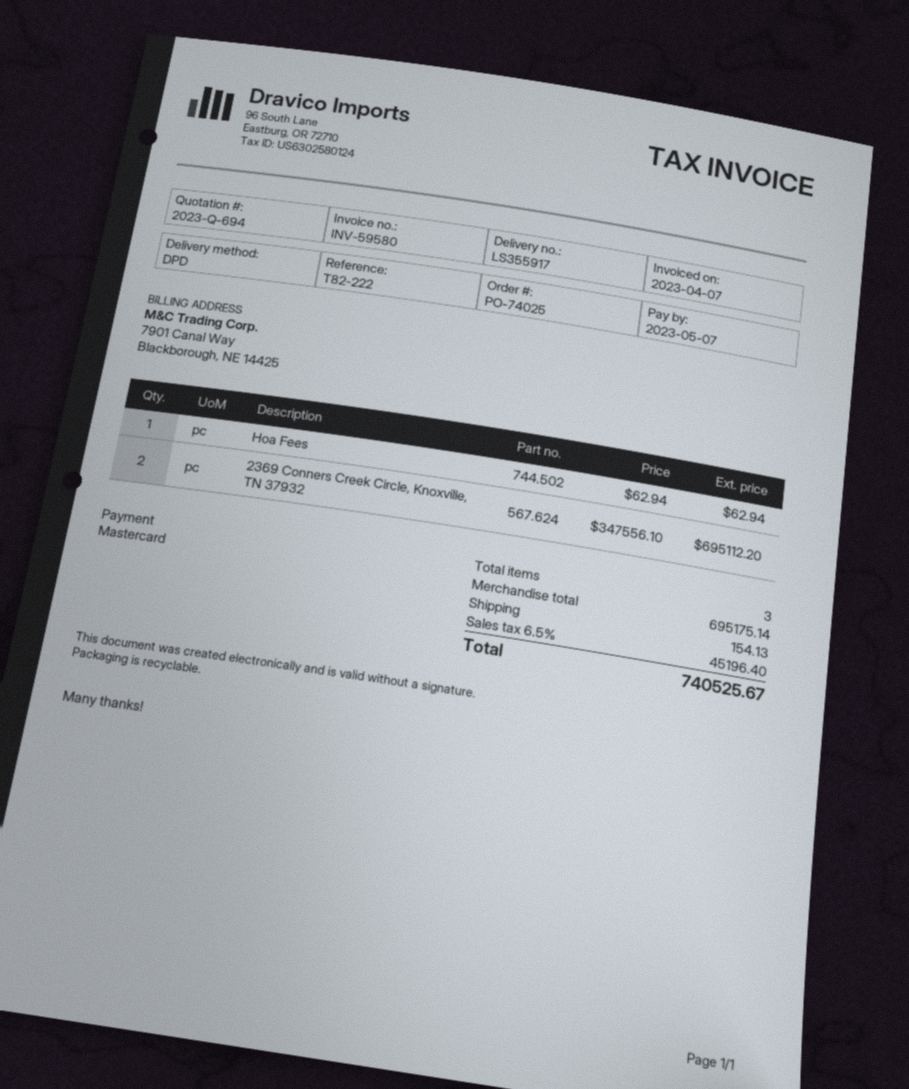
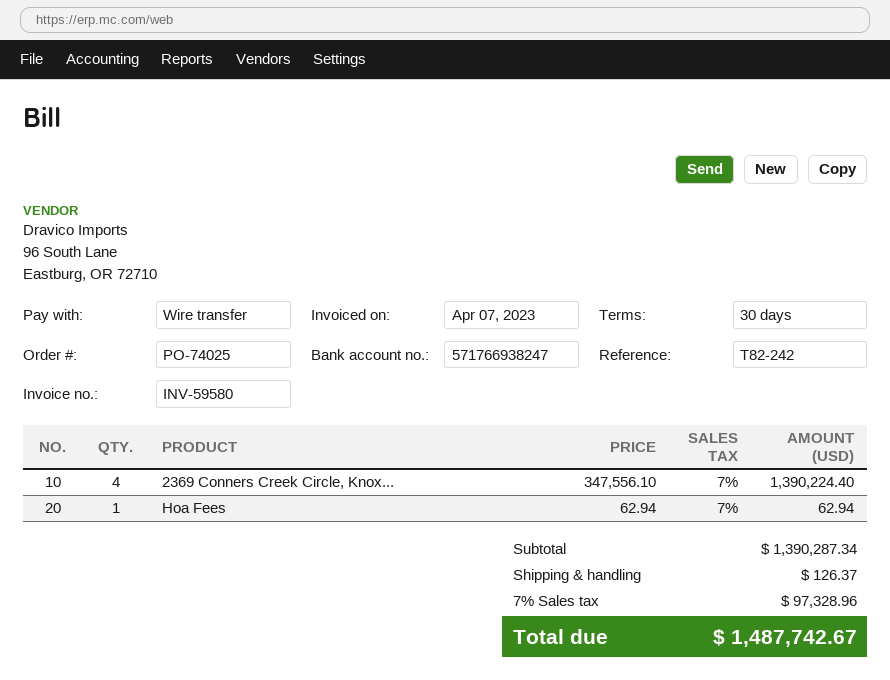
reference: T82-222 -> T82-242
payment method: Mastercard -> bank transfer
2369 Conners Creek Circle, Knoxville, TN 37932: 2 x 347556.10 = 695112.20 -> 4 x 347556.10 = 1390224.40
subtotal: 695175.14 -> 1390287.34
shipping: 154.13 -> 126.37
tax: 6.5% = 45196.40 -> 7% = 97328.96
total: 740525.67 -> 1487742.67

